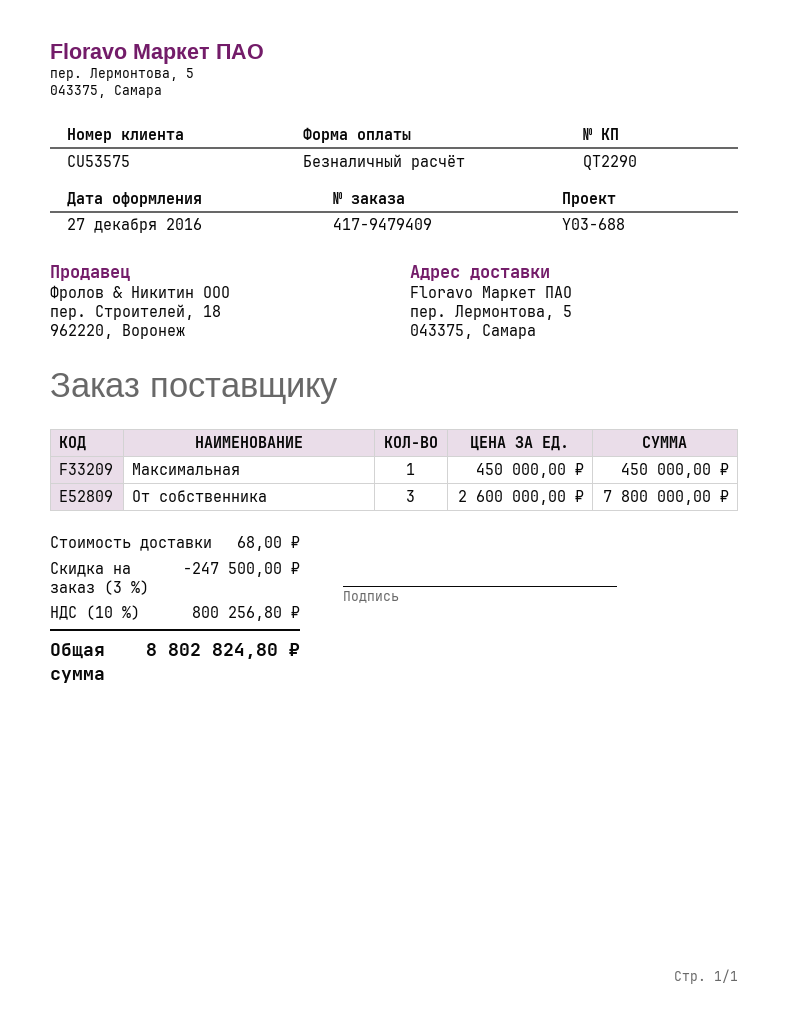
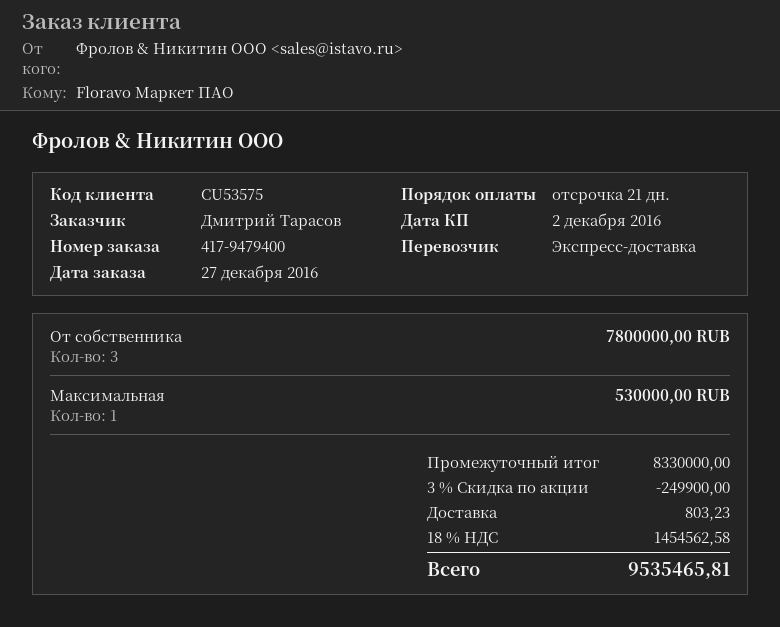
order number: 417-9479409 -> 417-9479400
Максимальная: 1 for 450000.00 -> 1 for 530000.00
discount: 3% = 247500.00 -> 3% = 249900.00
shipping: 68.00 -> 803.23
tax: 10% = 800256.80 -> 18% = 1454562.58
total: 8802824.80 -> 9535465.81

